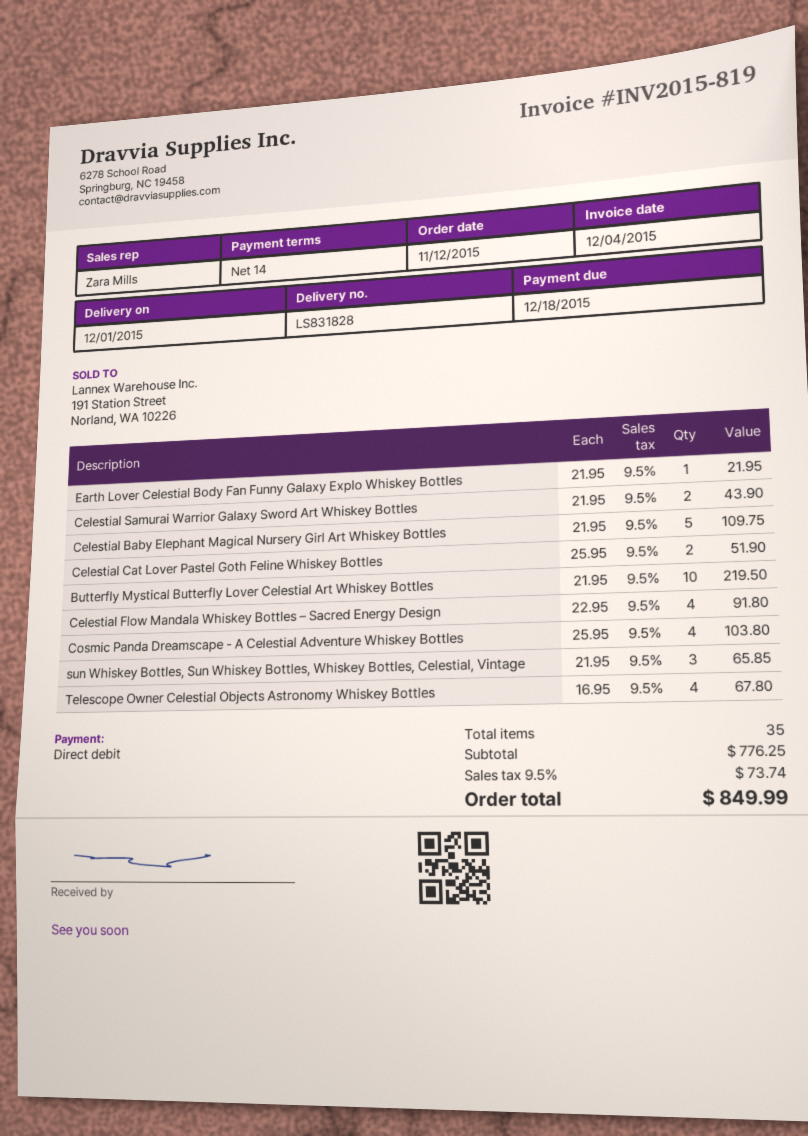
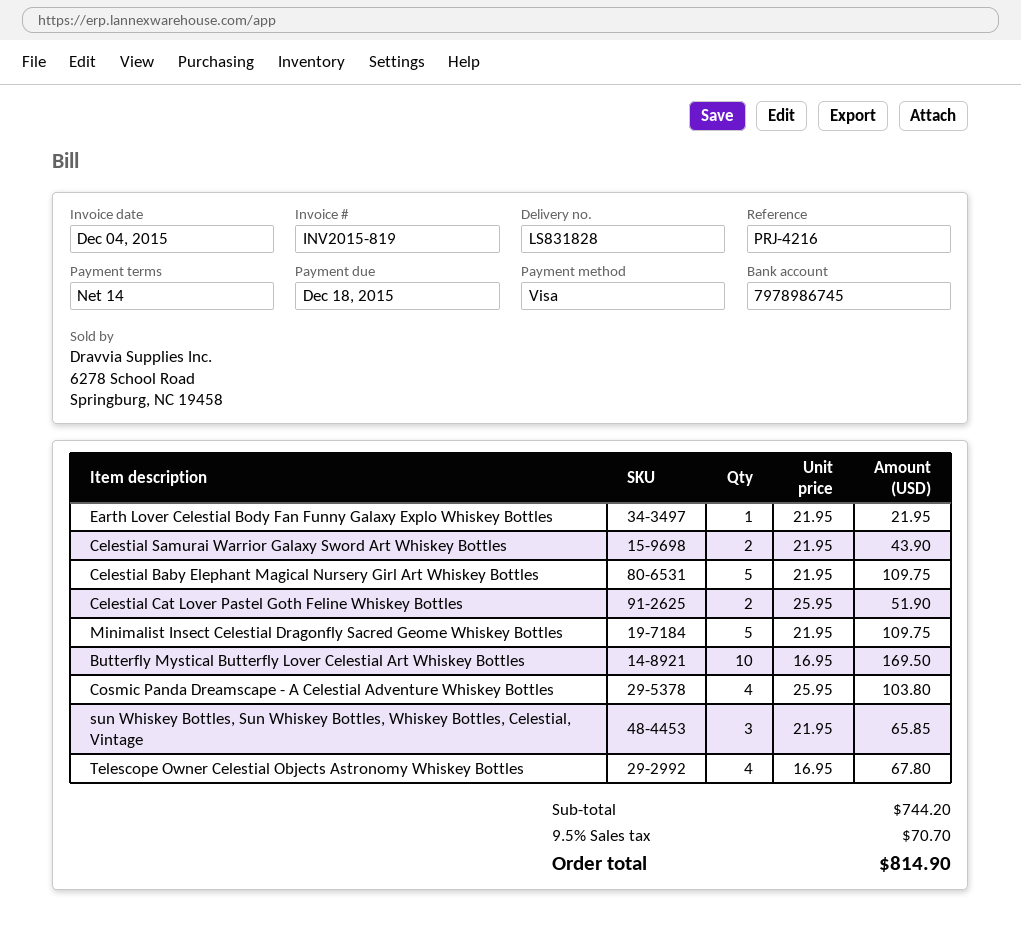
payment method: direct debit -> Visa
Butterfly Mystical Butterfly Lover Celestial Art Whiskey Bottles: 10 x 21.95 = 219.50 -> 10 x 16.95 = 169.50
Celestial Flow Mandala Whiskey Bottles – Sacred Energy Design: 4 x 22.95 = 91.80 -> none
Minimalist Insect Celestial Dragonfly Sacred Geome Whiskey Bottles: none -> 5 x 21.95 = 109.75
subtotal: 776.25 -> 744.20
tax: 9.5% = 73.74 -> 9.5% = 70.70
total: 849.99 -> 814.90

